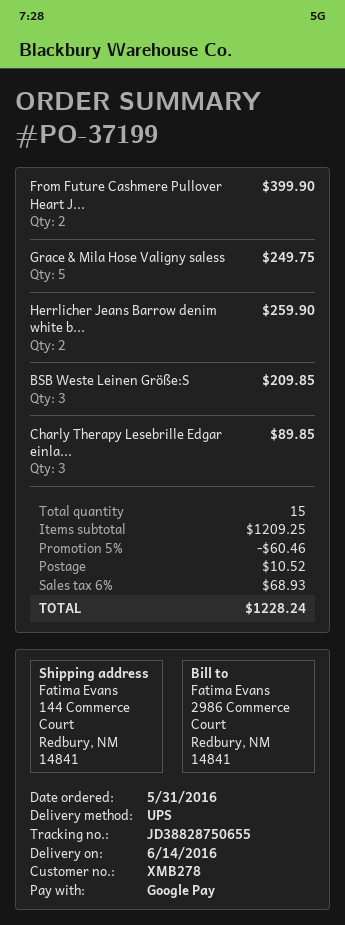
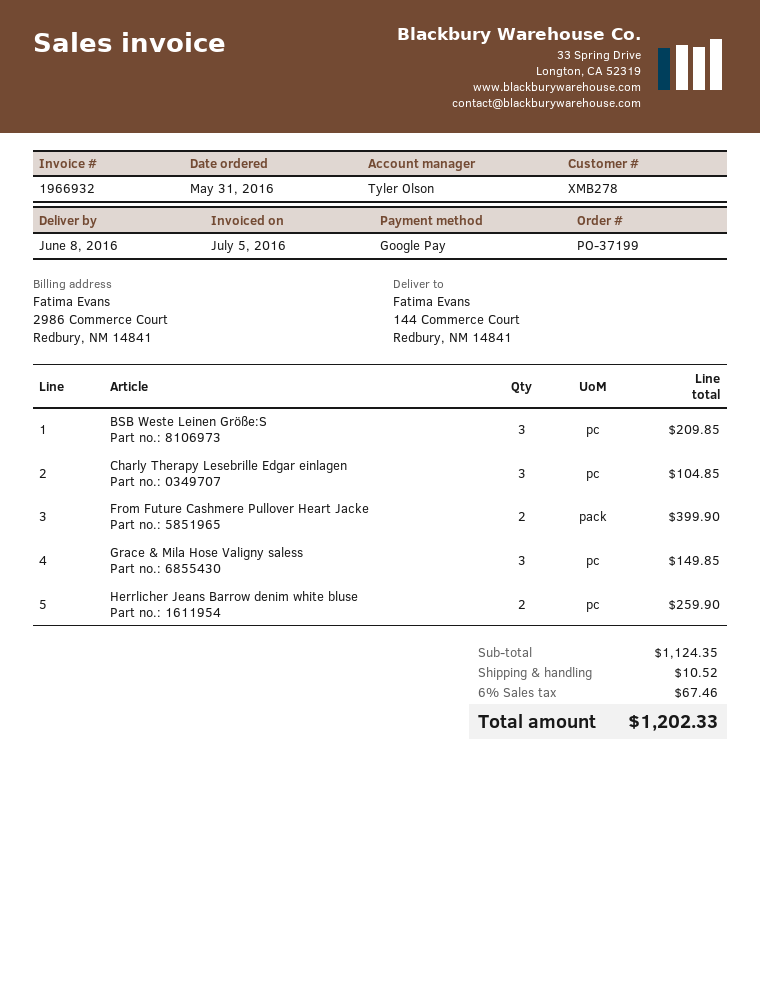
delivery date: 2016-06-14 -> 2016-06-08
Grace & Mila Hose Valigny saless: 5 for 249.75 -> 3 for 149.85
Charly Therapy Lesebrille Edgar einla...: 3 for 89.85 -> 3 for 104.85
subtotal: 1209.25 -> 1124.35
discount: 5% = 60.46 -> none
tax: 6% = 68.93 -> 6% = 67.46
total: 1228.24 -> 1202.33

